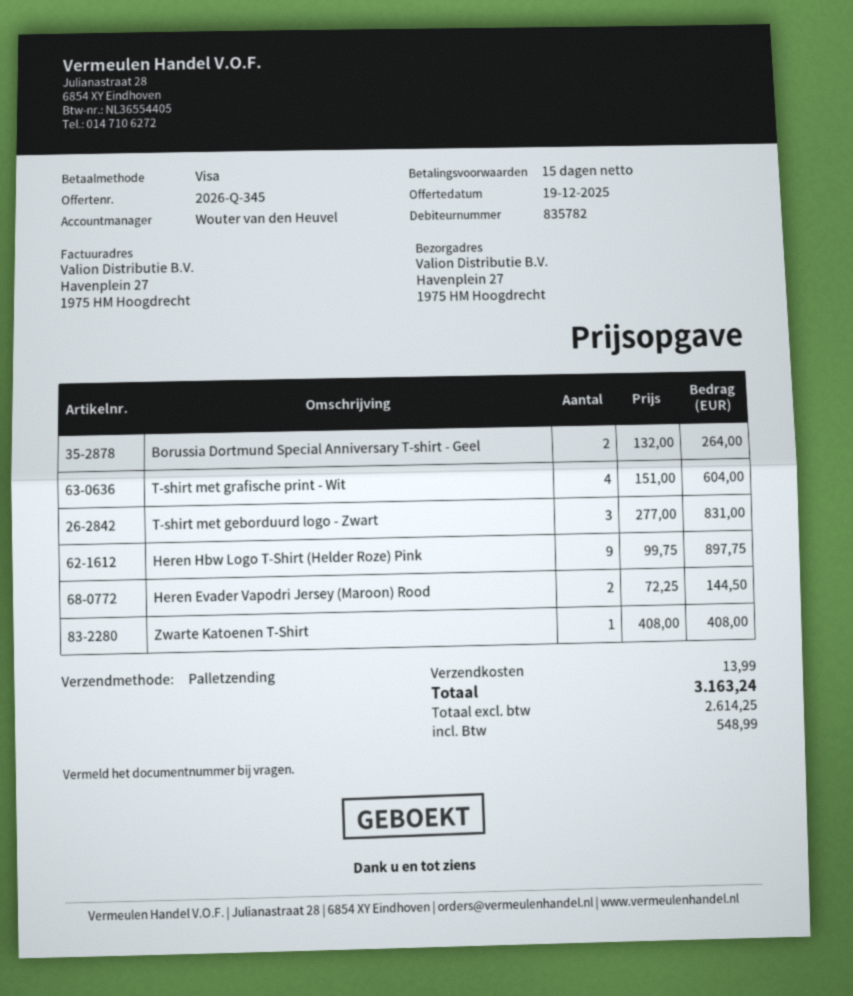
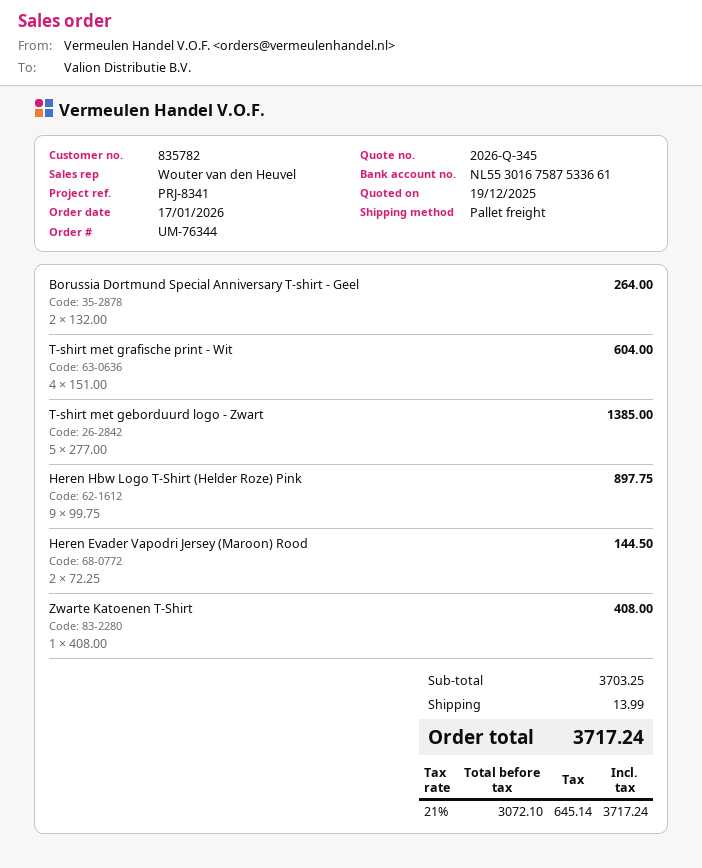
T-shirt met geborduurd logo - Zwart: 3 x 277.00 = 831.00 -> 5 x 277.00 = 1385.00
net: 2614.25 -> 3072.10
tax: 548.99 -> 645.14
total: 3163.24 -> 3717.24

